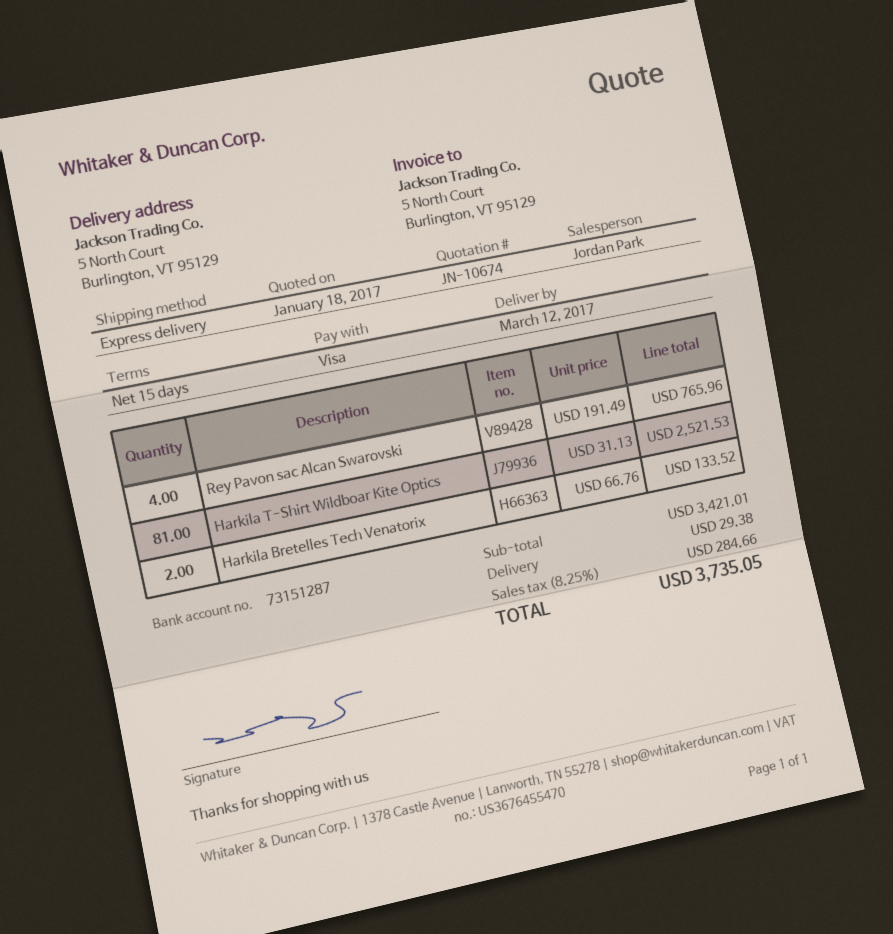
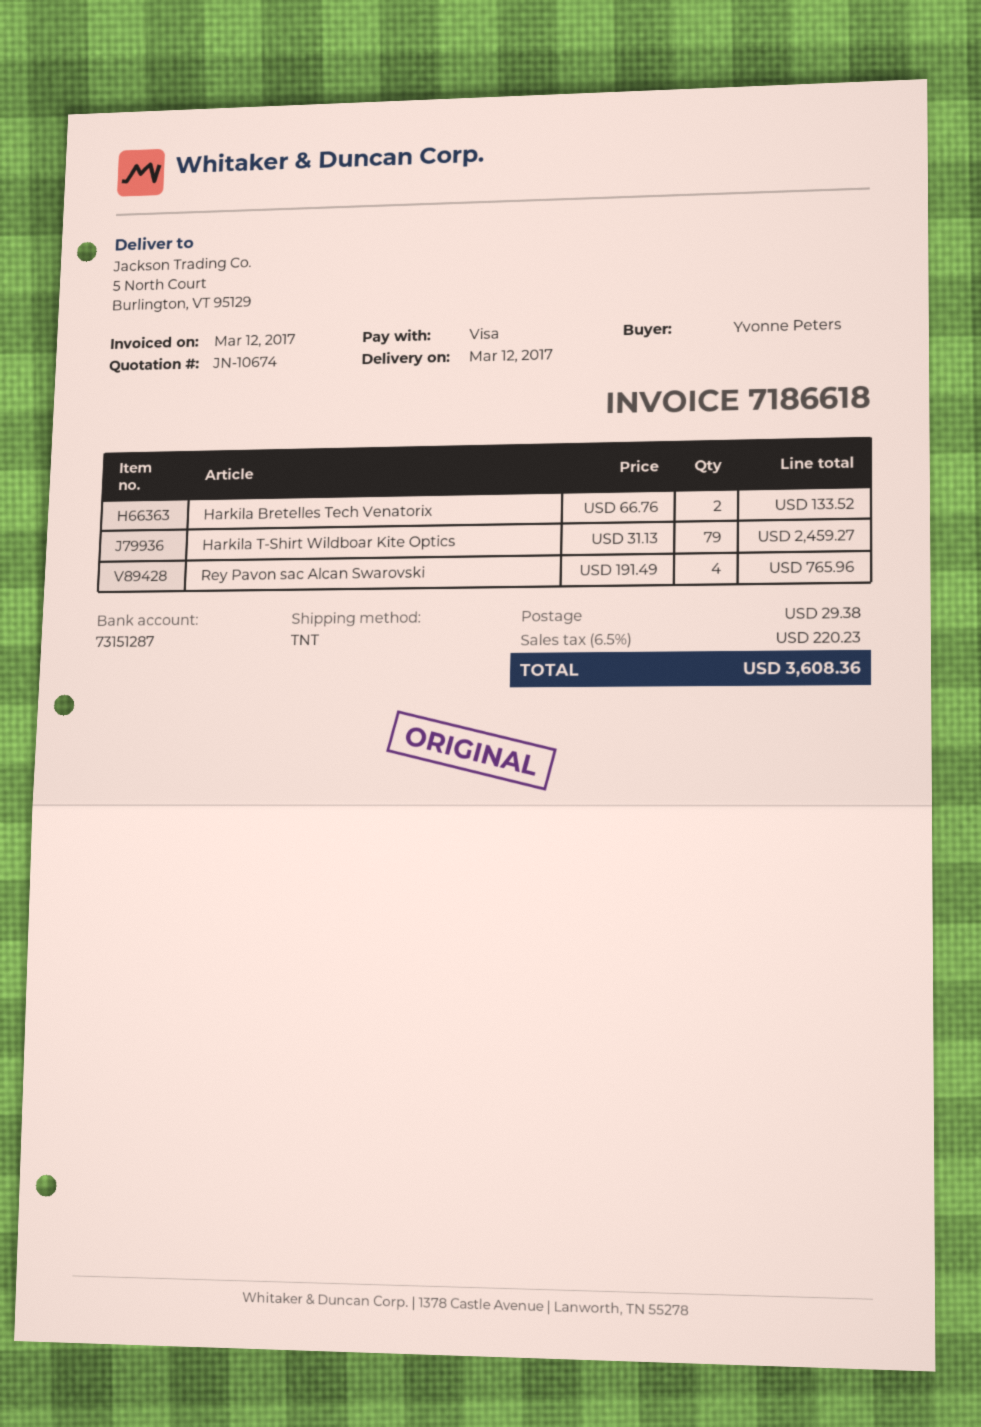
shipping method: express -> TNT
Harkila T-Shirt Wildboar Kite Optics: 81 x 31.13 = 2521.53 -> 79 x 31.13 = 2459.27
tax: 8.25% = 284.66 -> 6.5% = 220.23
total: 3735.05 -> 3608.36

